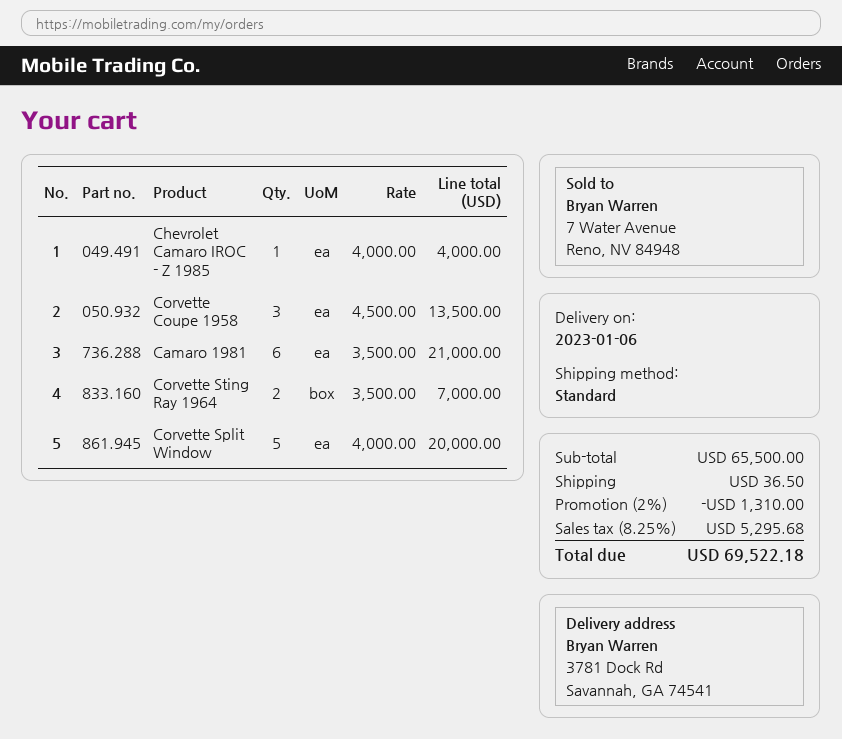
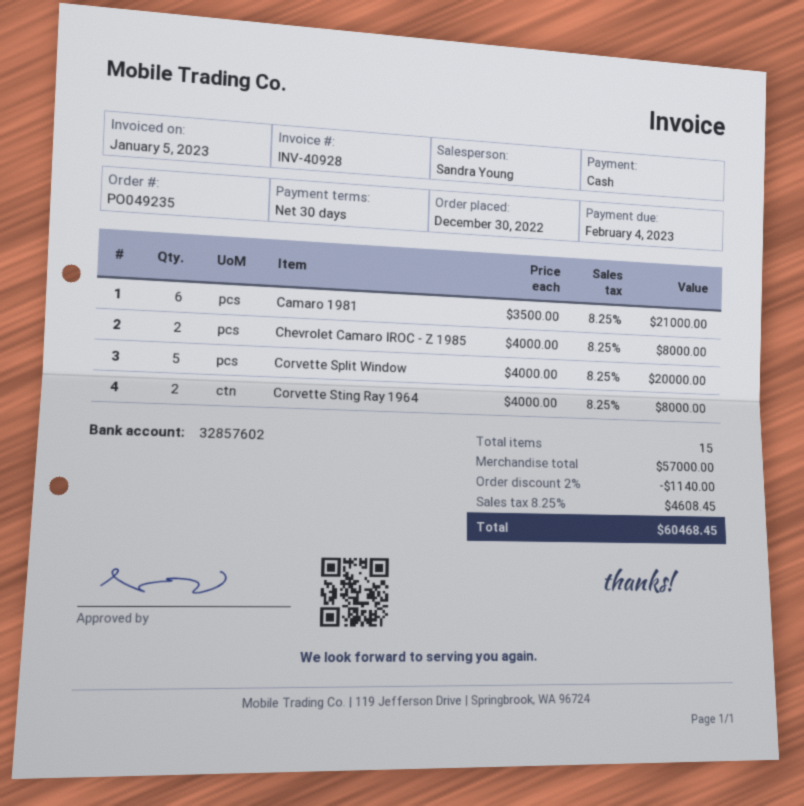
Chevrolet Camaro IROC - Z 1985: 1 x 4000.00 = 4000.00 -> 2 x 4000.00 = 8000.00
Corvette Coupe 1958: 3 x 4500.00 = 13500.00 -> none
Corvette Sting Ray 1964: 2 x 3500.00 = 7000.00 -> 2 x 4000.00 = 8000.00
subtotal: 65500.00 -> 57000.00
discount: 2% = 1310.00 -> 2% = 1140.00
shipping: 36.50 -> none
tax: 8.25% = 5295.68 -> 8.25% = 4608.45
total: 69522.18 -> 60468.45

